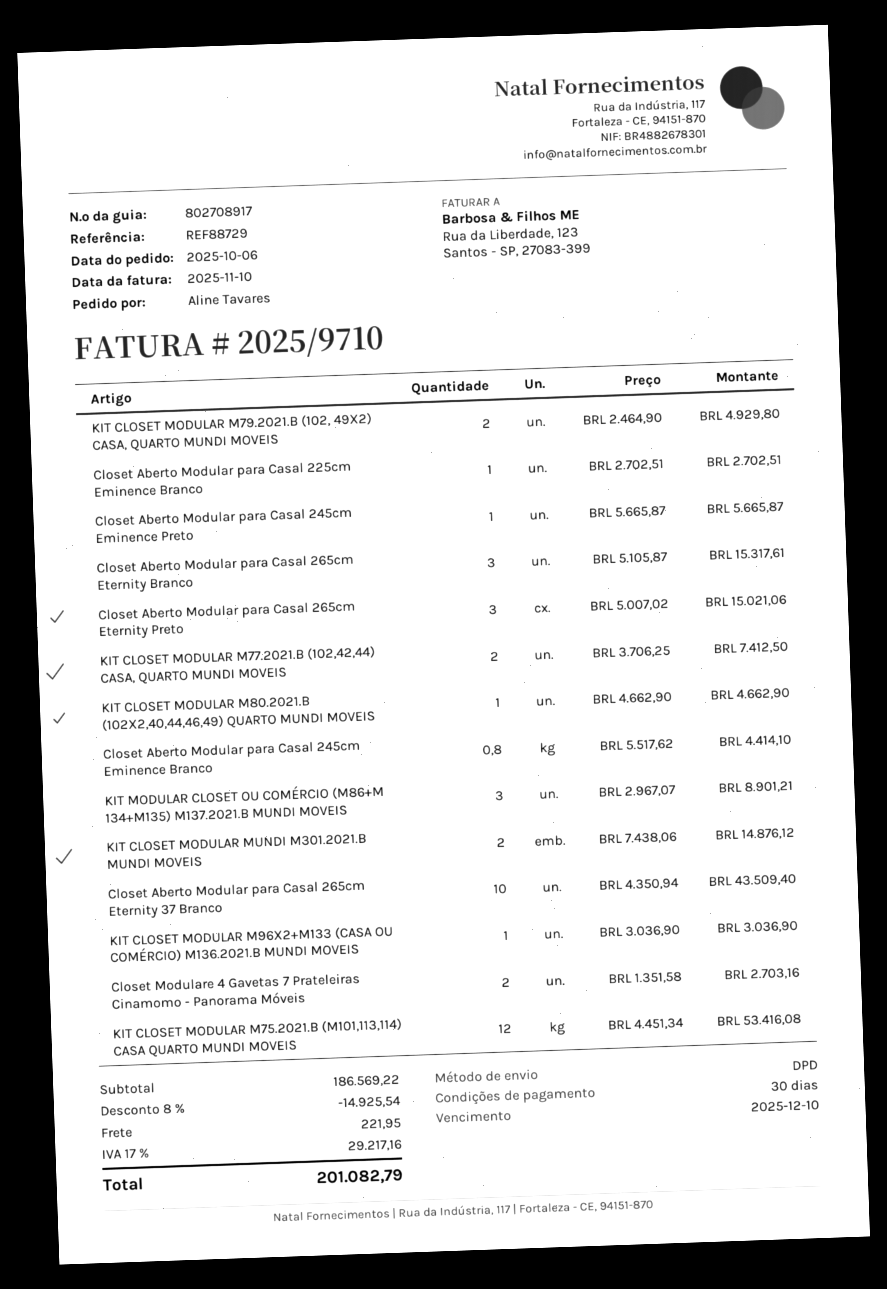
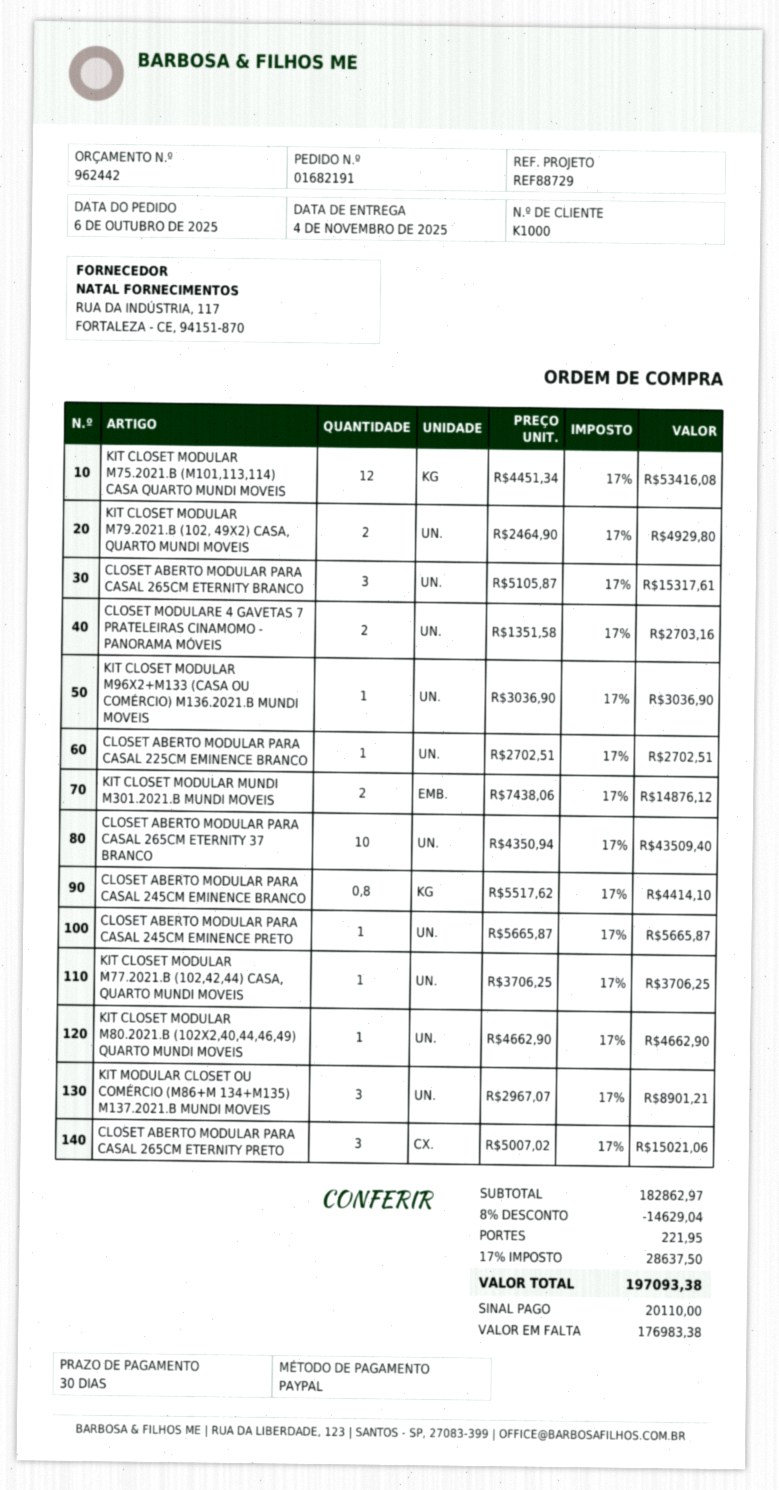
KIT CLOSET MODULAR M77.2021.B (102,42,44) CASA, QUARTO MUNDI MOVEIS: 2 x 3706.25 = 7412.50 -> 1 x 3706.25 = 3706.25
subtotal: 186569.22 -> 182862.97
discount: 8% = 14925.54 -> 8% = 14629.04
tax: 17% = 29217.16 -> 17% = 28637.50
total: 201082.79 -> 197093.38

